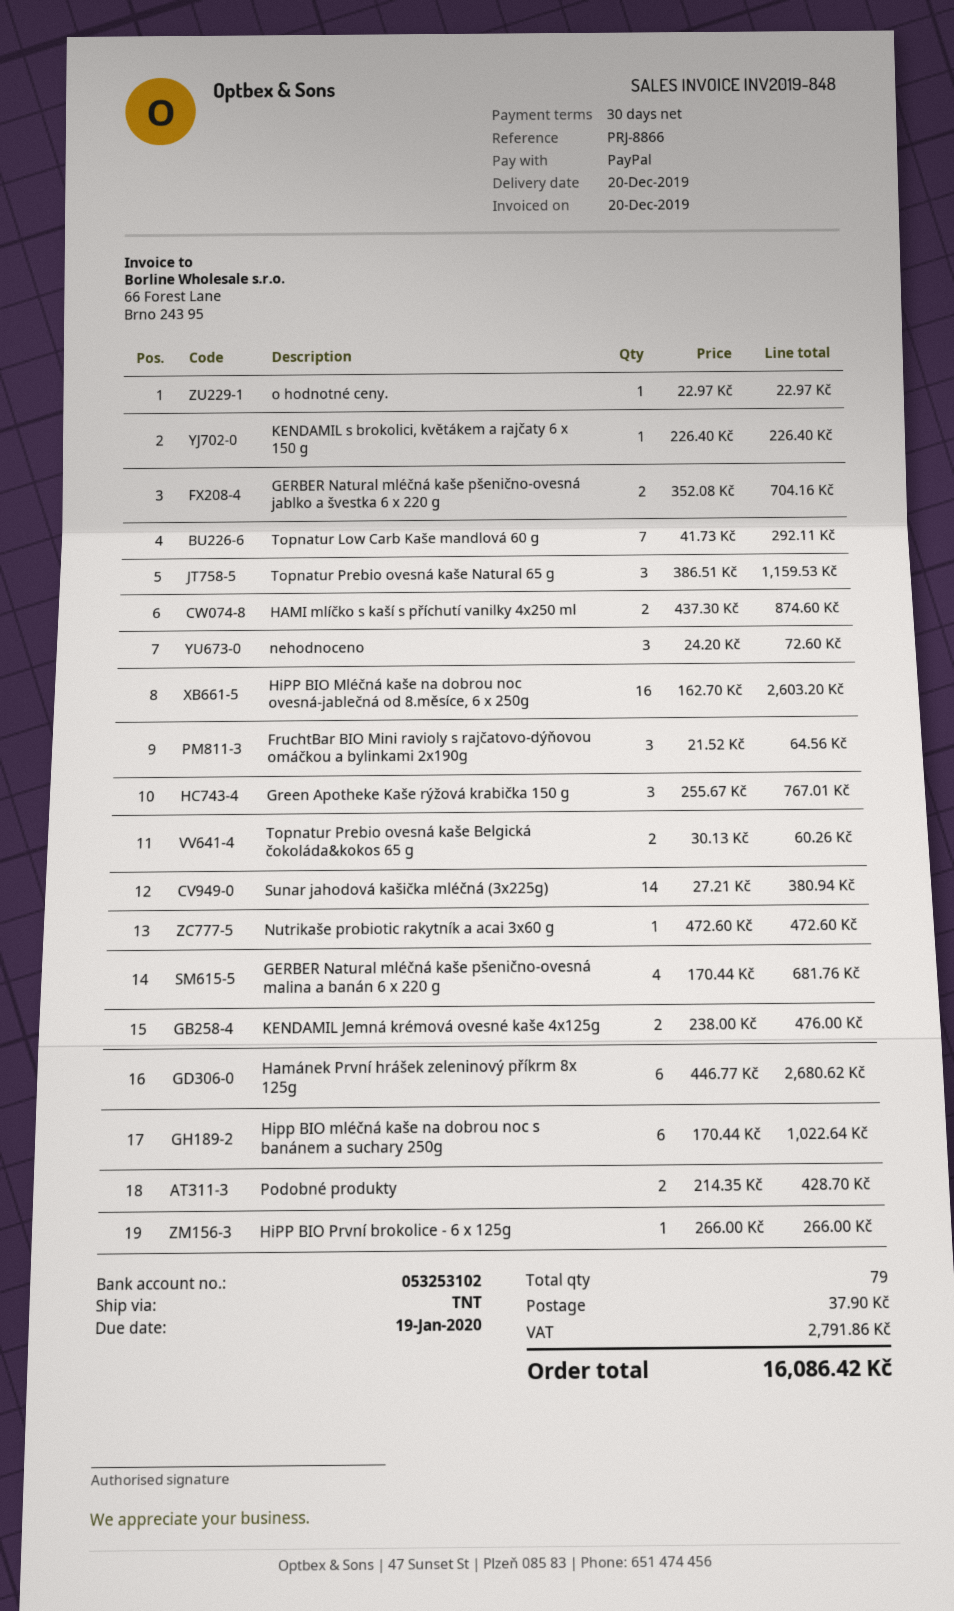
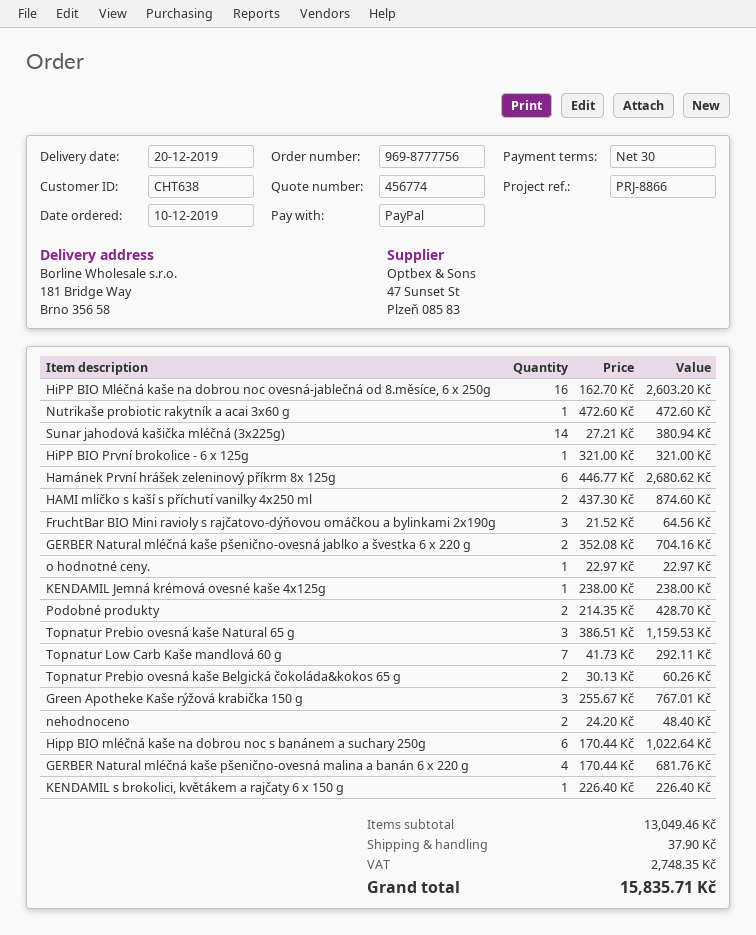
nehodnoceno: 3 x 24.20 = 72.60 -> 2 x 24.20 = 48.40
KENDAMIL Jemná krémová ovesné kaše 4x125g: 2 x 238.00 = 476.00 -> 1 x 238.00 = 238.00
HiPP BIO První brokolice - 6 x 125g: 1 x 266.00 = 266.00 -> 1 x 321.00 = 321.00
tax: 2791.86 -> 2748.35
total: 16086.42 -> 15835.71

